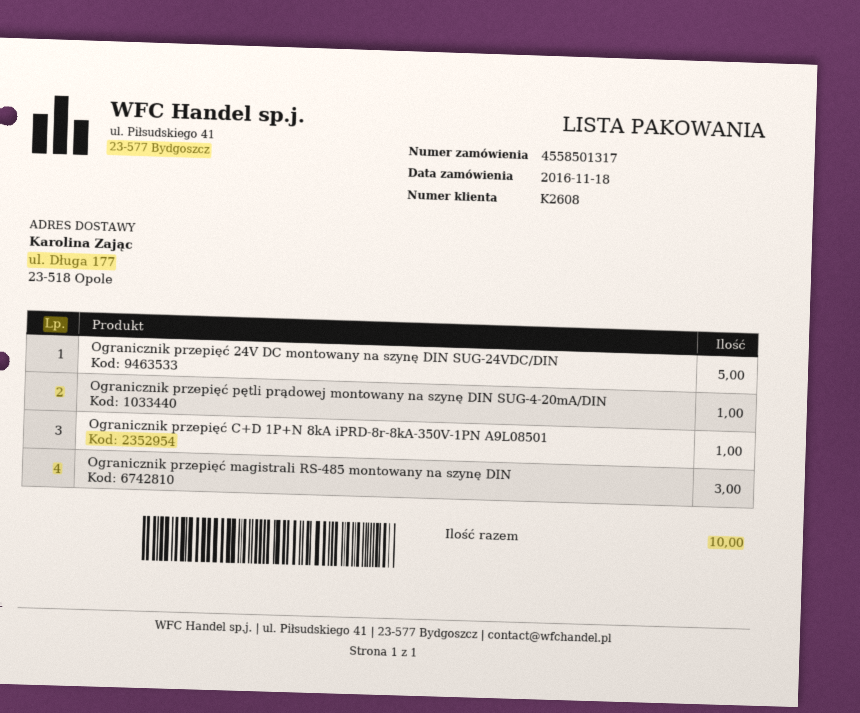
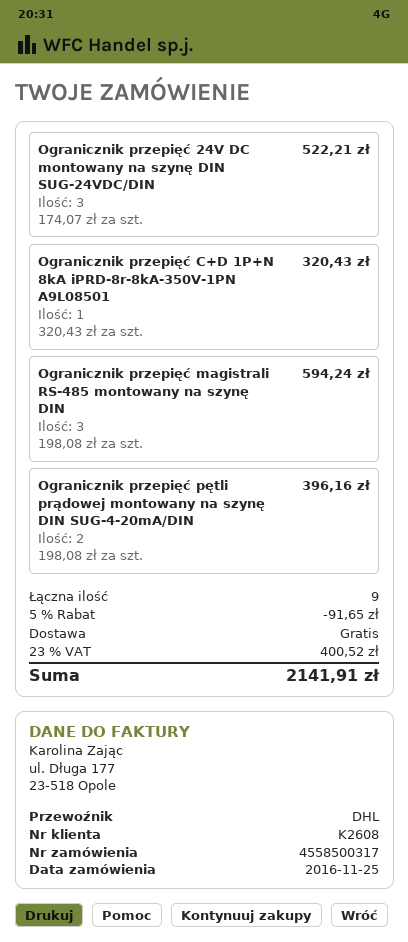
order number: 4558501317 -> 4558500317
order date: 2016-11-18 -> 2016-11-25
Ogranicznik przepięć 24V DC montowany na szynę DIN SUG-24VDC/DIN: 5 -> 3
Ogranicznik przepięć pętli prądowej montowany na szynę DIN SUG-4-20mA/DIN: 1 -> 2
total quantity: 10 -> 9

